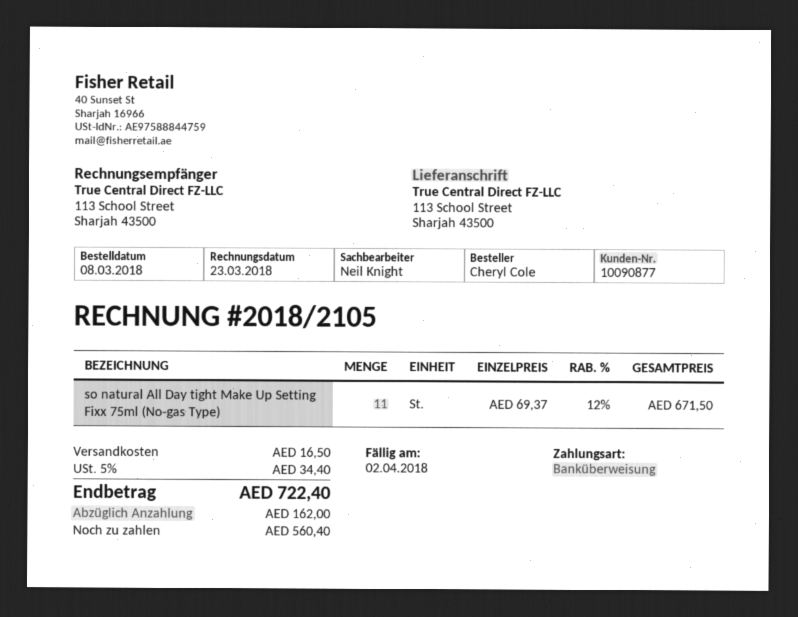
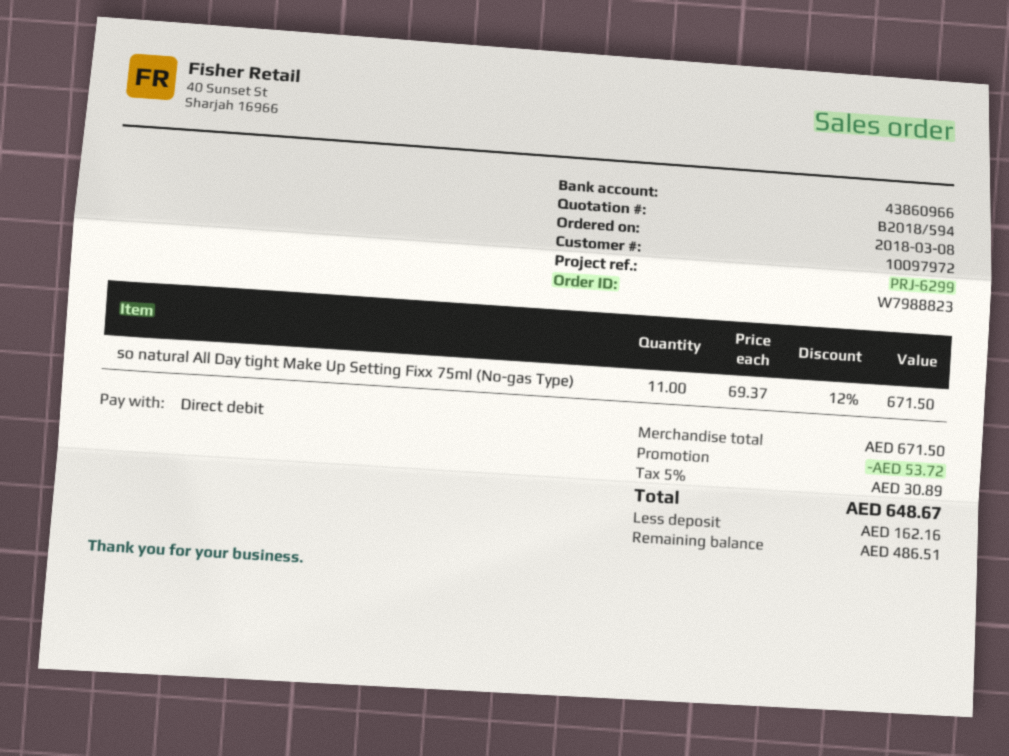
customer number: 10090877 -> 10097972
payment method: bank transfer -> direct debit
discount: none -> 53.72
shipping: 16.50 -> none
tax: 5% = 34.40 -> 5% = 30.89
total: 722.40 -> 648.67
deposit: 162.00 -> 162.16
balance: 560.40 -> 486.51

